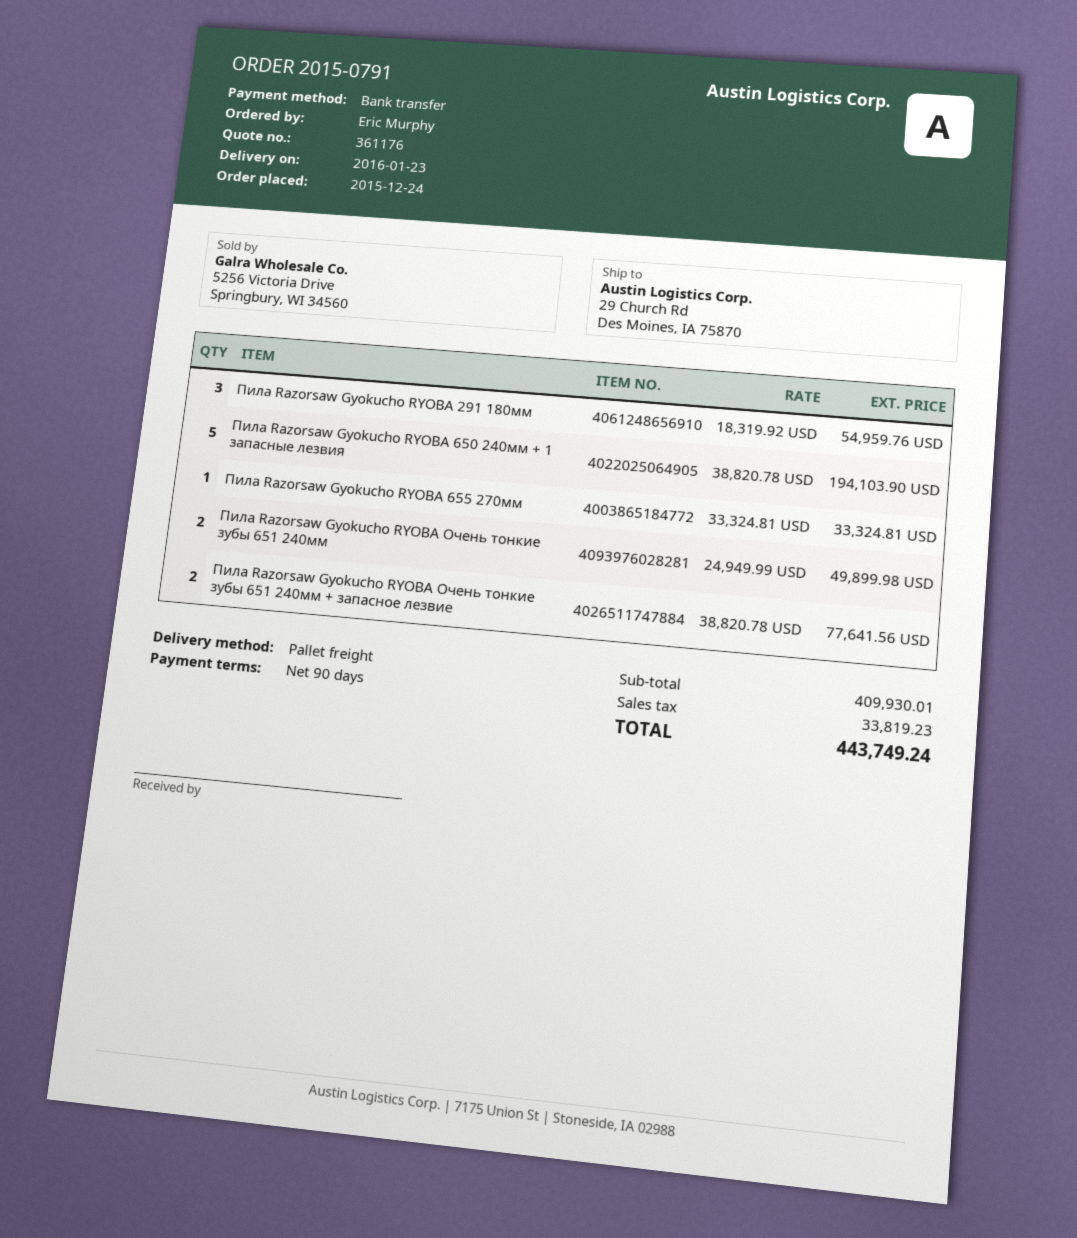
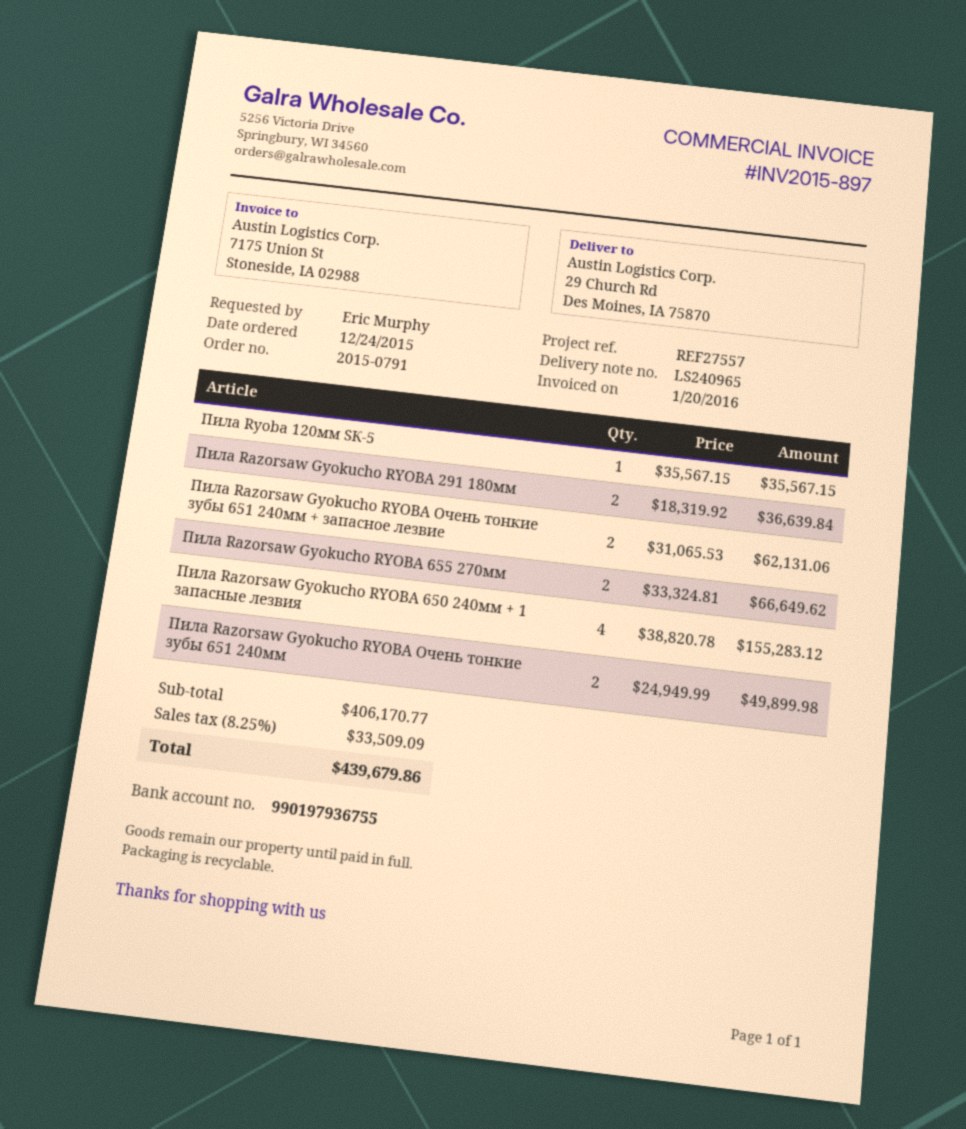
Пила Razorsaw Gyokucho RYOBA 291 180мм: 3 x 18319.92 = 54959.76 -> 2 x 18319.92 = 36639.84
Пила Razorsaw Gyokucho RYOBA 650 240мм + 1 запасные лезвия: 5 x 38820.78 = 194103.90 -> 4 x 38820.78 = 155283.12
Пила Razorsaw Gyokucho RYOBA 655 270мм: 1 x 33324.81 = 33324.81 -> 2 x 33324.81 = 66649.62
Пила Razorsaw Gyokucho RYOBA Очень тонкие зубы 651 240мм + запасное лезвие: 2 x 38820.78 = 77641.56 -> 2 x 31065.53 = 62131.06
Пила Ryoba 120мм SК-5: none -> 1 x 35567.15 = 35567.15
subtotal: 409930.01 -> 406170.77
tax: 33819.23 -> 33509.09
total: 443749.24 -> 439679.86

